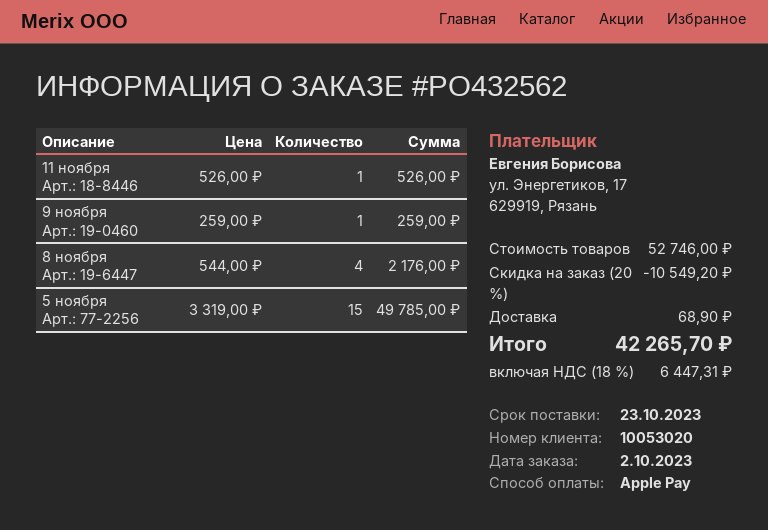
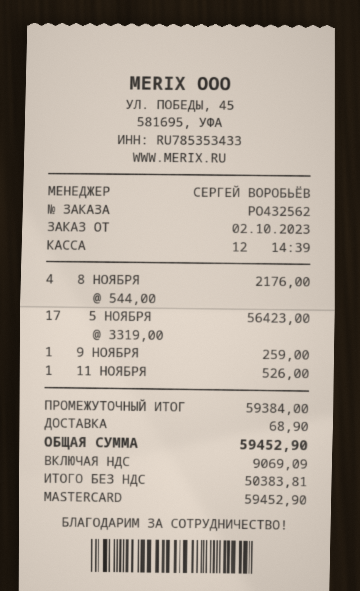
payment method: Apple Pay -> Mastercard
5 ноября: 15 x 3319.00 = 49785.00 -> 17 x 3319.00 = 56423.00
subtotal: 52746.00 -> 59384.00
discount: 20% = 10549.20 -> none
tax: 6447.31 -> 9069.09
total: 42265.70 -> 59452.90

